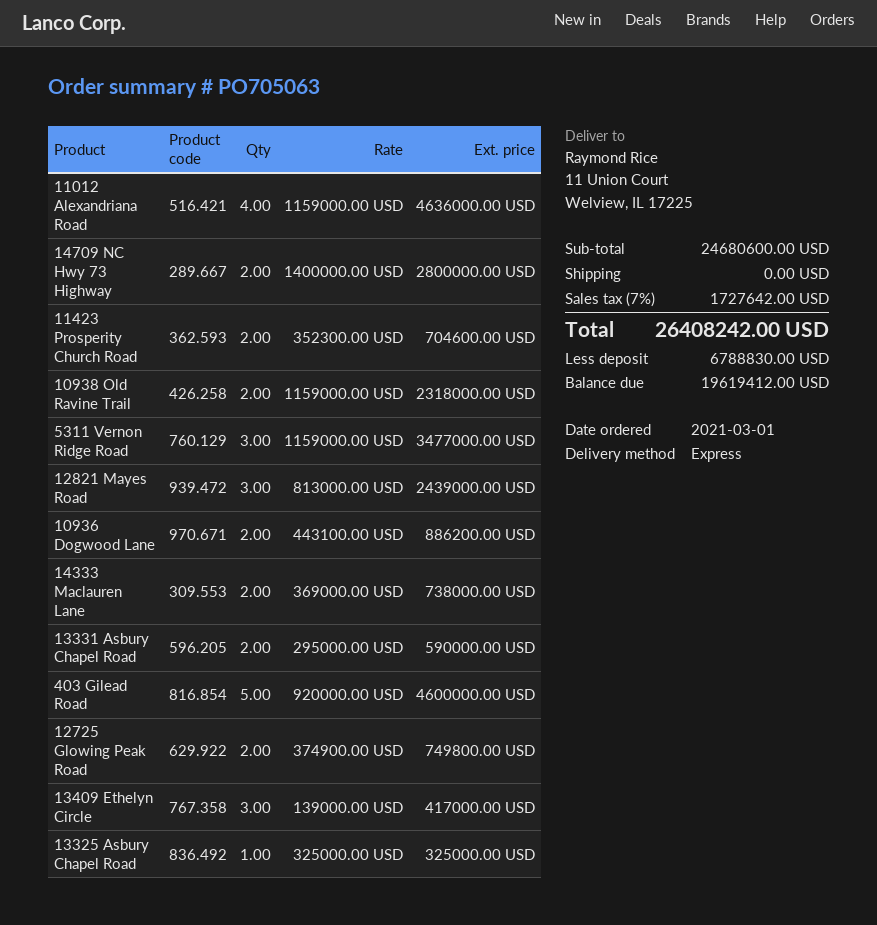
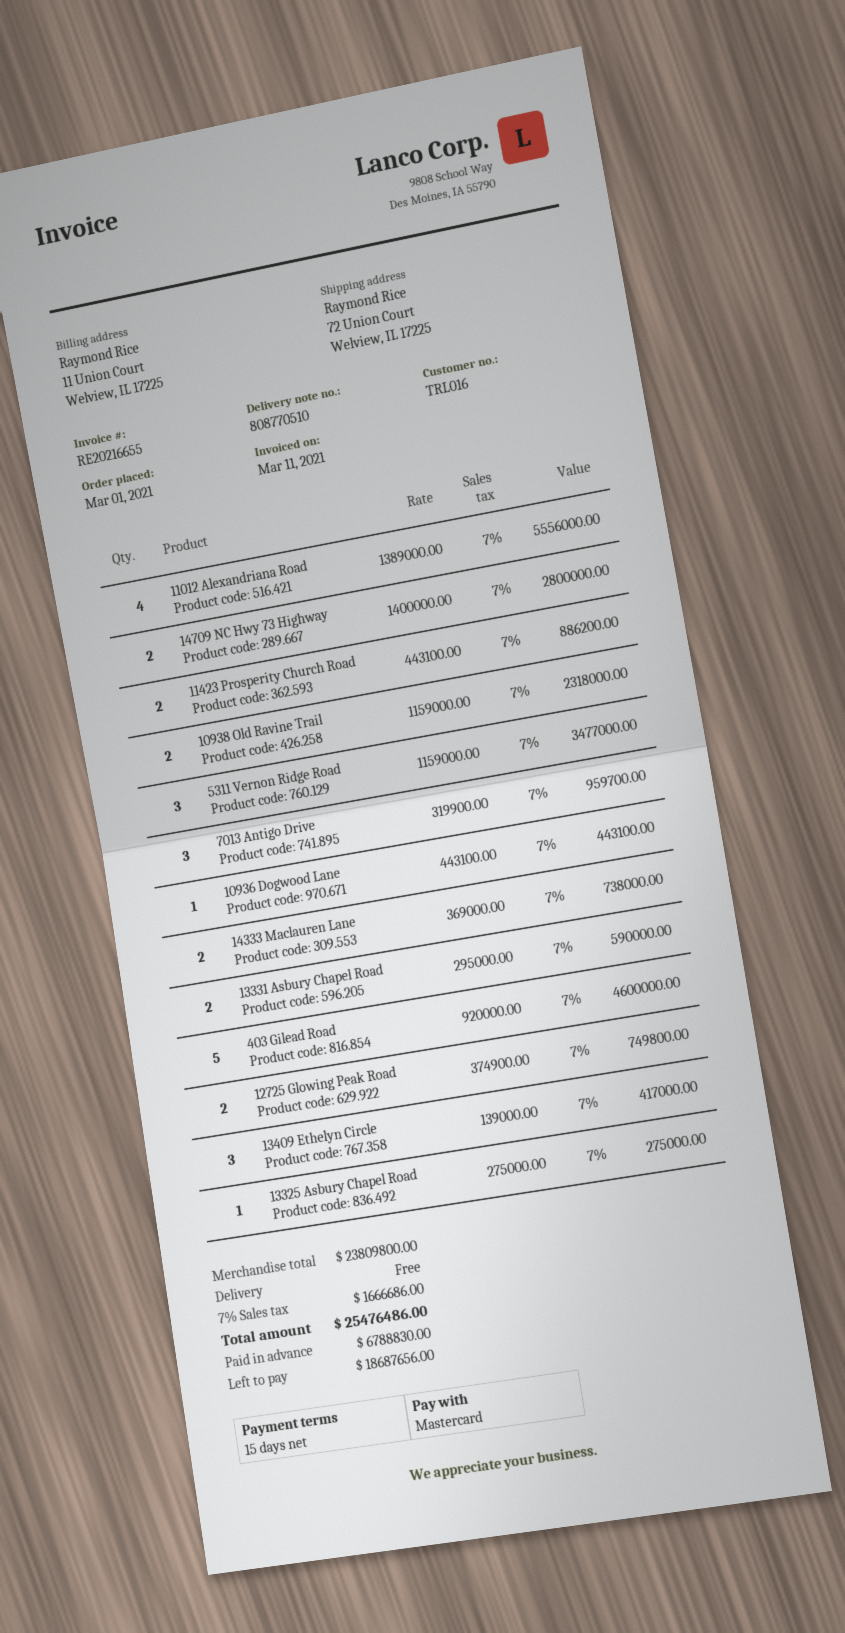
ship to: 11 Union Court, Welview, IL 17225 -> 72 Union Court, Welview, IL 17225
11012 Alexandriana Road: 4 x 1159000.00 = 4636000.00 -> 4 x 1389000.00 = 5556000.00
11423 Prosperity Church Road: 2 x 352300.00 = 704600.00 -> 2 x 443100.00 = 886200.00
12821 Mayes Road: 3 x 813000.00 = 2439000.00 -> none
10936 Dogwood Lane: 2 x 443100.00 = 886200.00 -> 1 x 443100.00 = 443100.00
13325 Asbury Chapel Road: 1 x 325000.00 = 325000.00 -> 1 x 275000.00 = 275000.00
7013 Antigo Drive: none -> 3 x 319900.00 = 959700.00
subtotal: 24680600.00 -> 23809800.00
tax: 7% = 1727642.00 -> 7% = 1666686.00
total: 26408242.00 -> 25476486.00
balance: 19619412.00 -> 18687656.00

